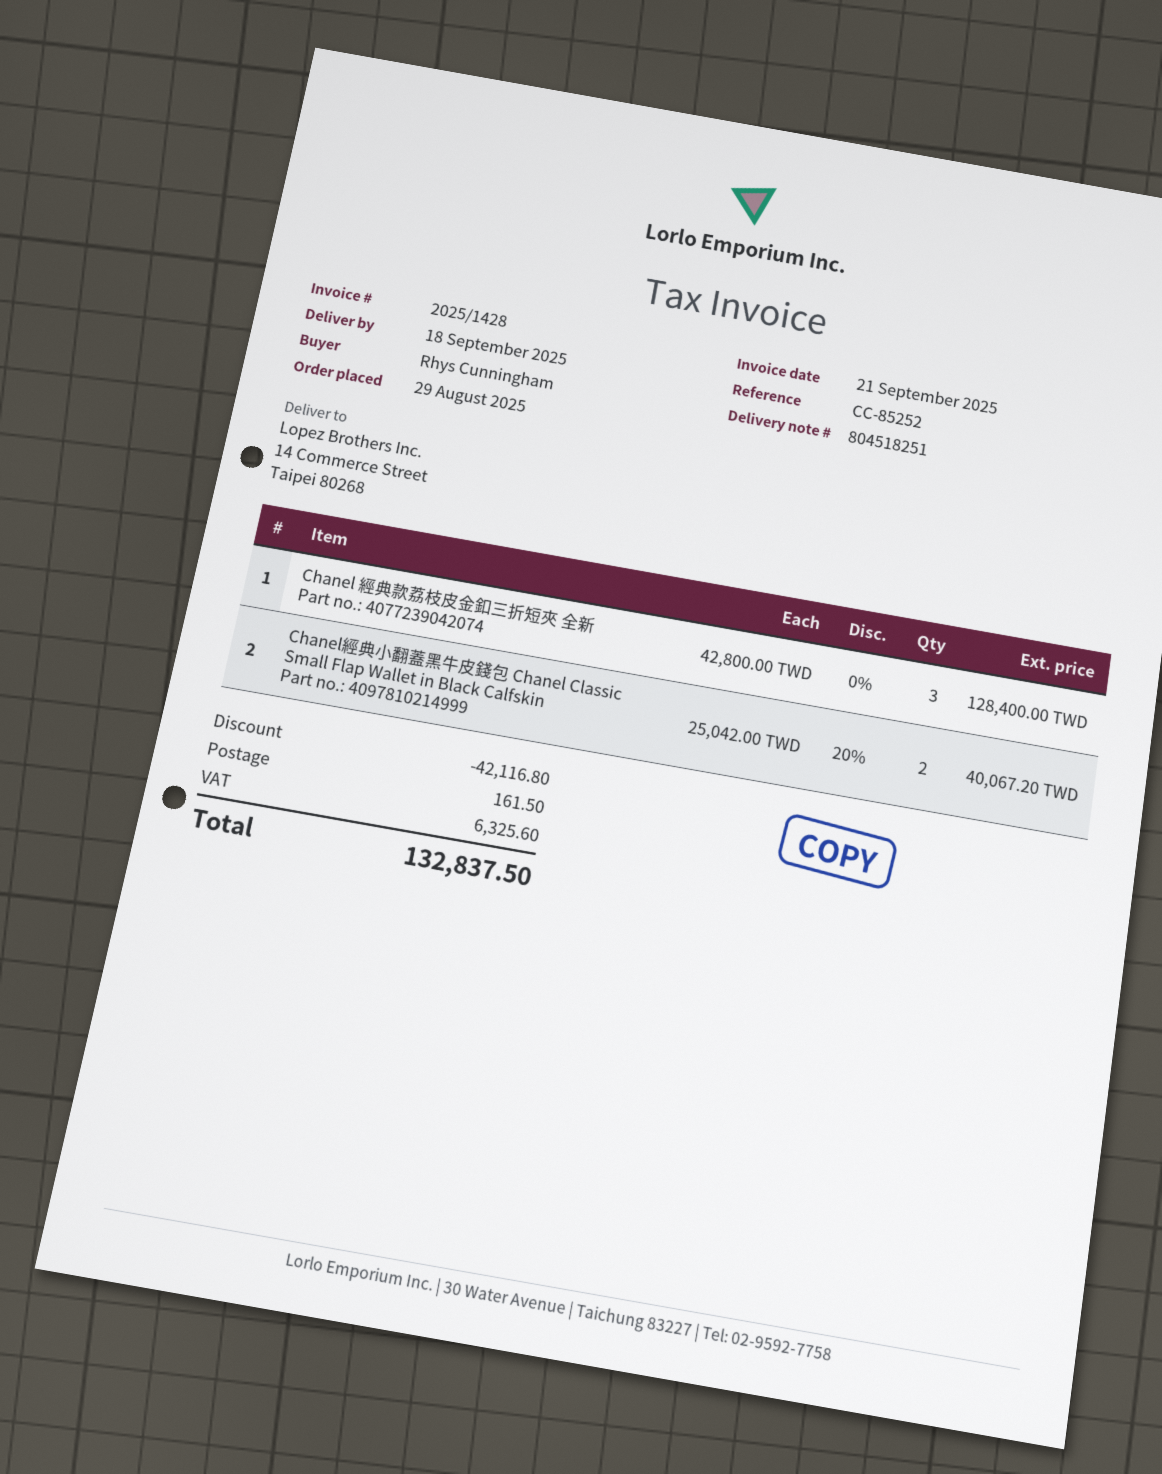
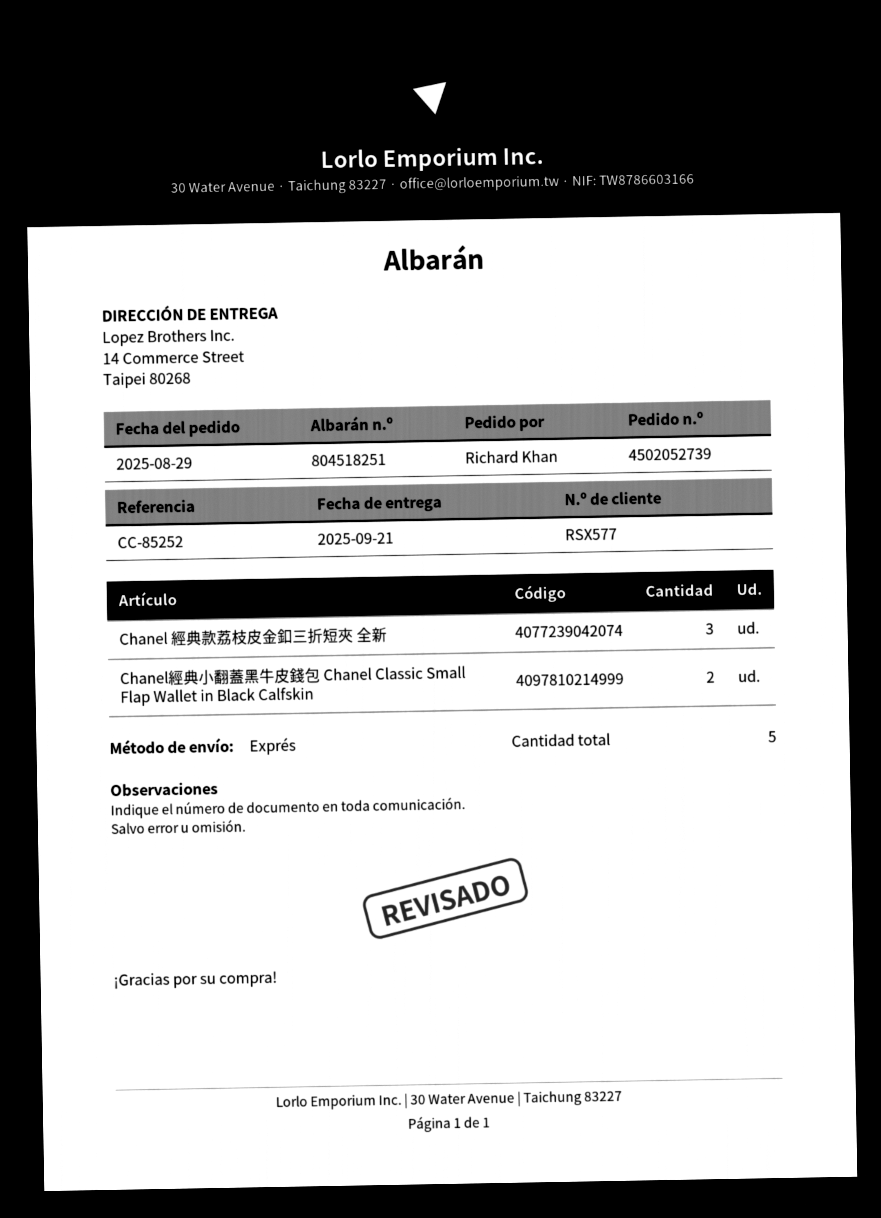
delivery date: 2025-09-18 -> 2025-09-21
ordered by: Rhys Cunningham -> Richard Khan

